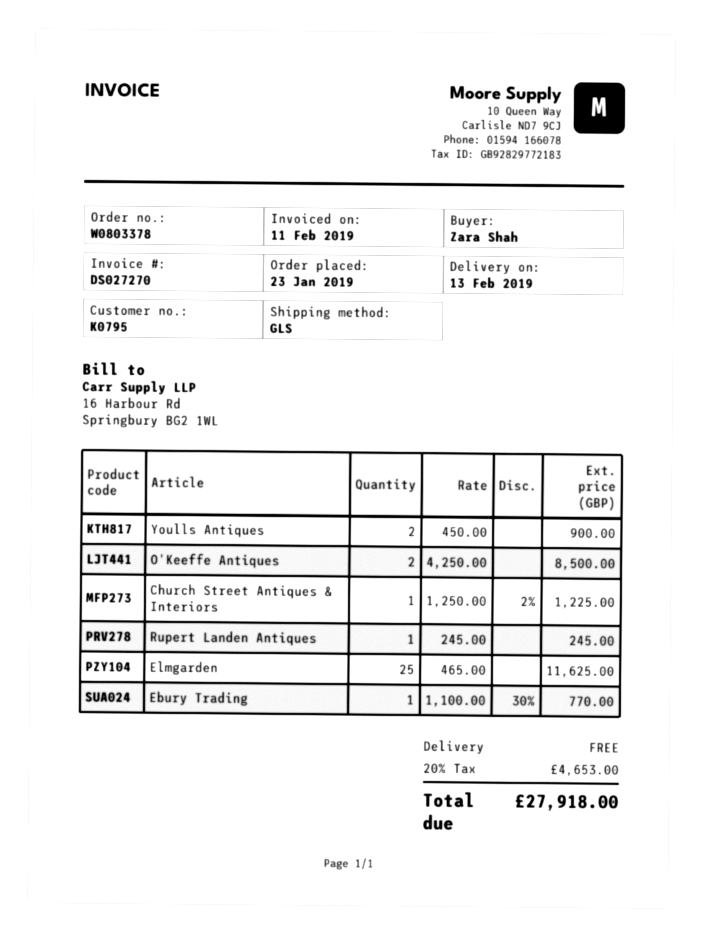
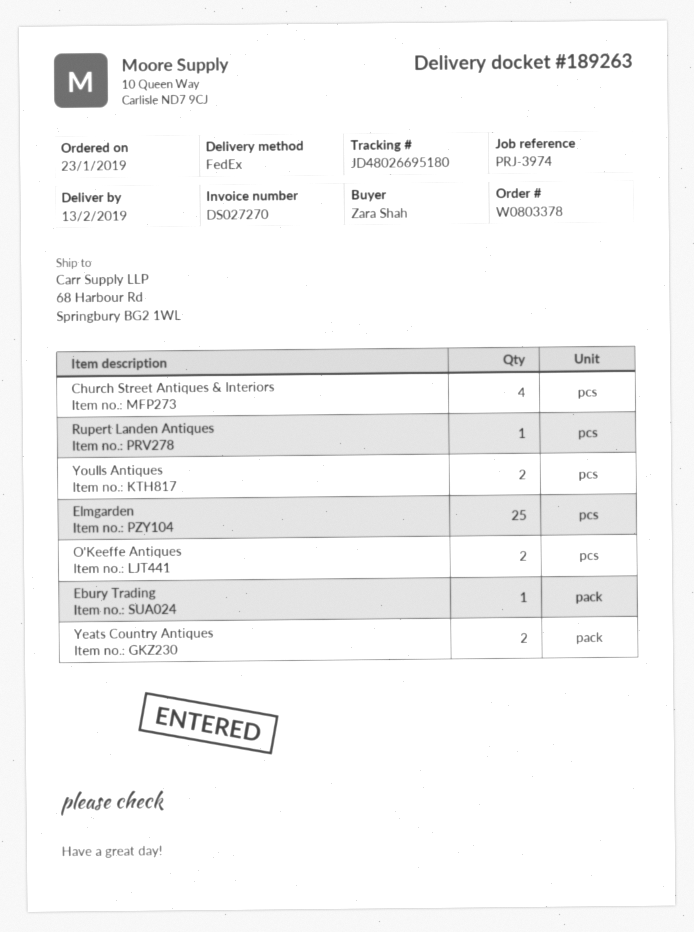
shipping method: GLS -> FedEx
Church Street Antiques & Interiors: 1 -> 4
Yeats Country Antiques: none -> 2

